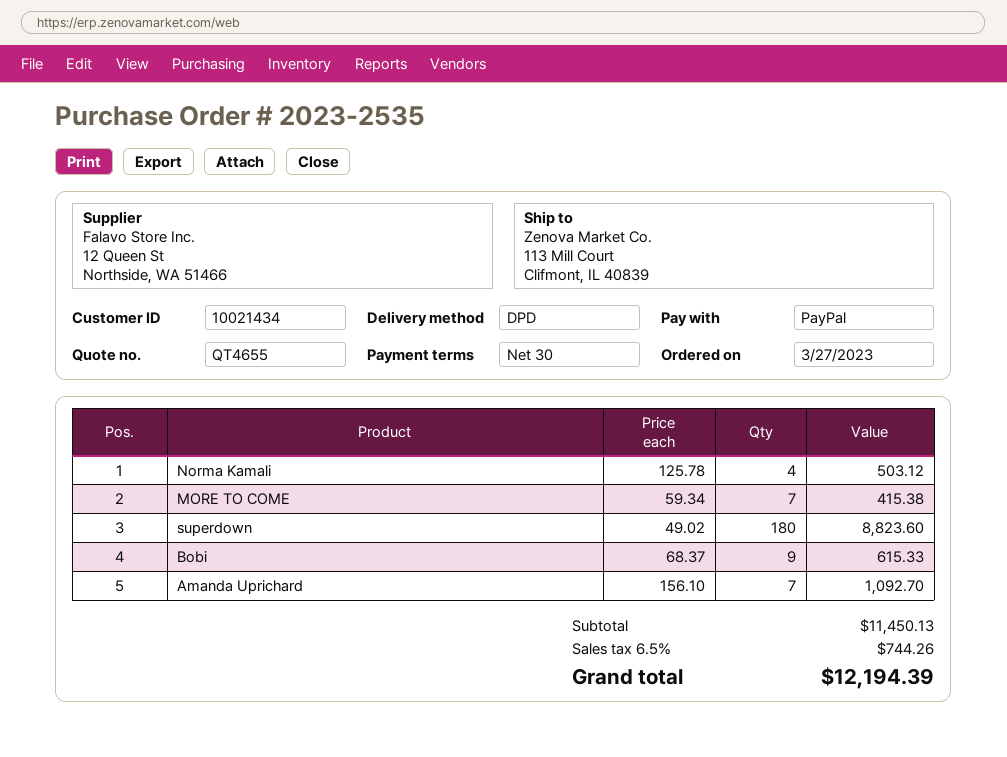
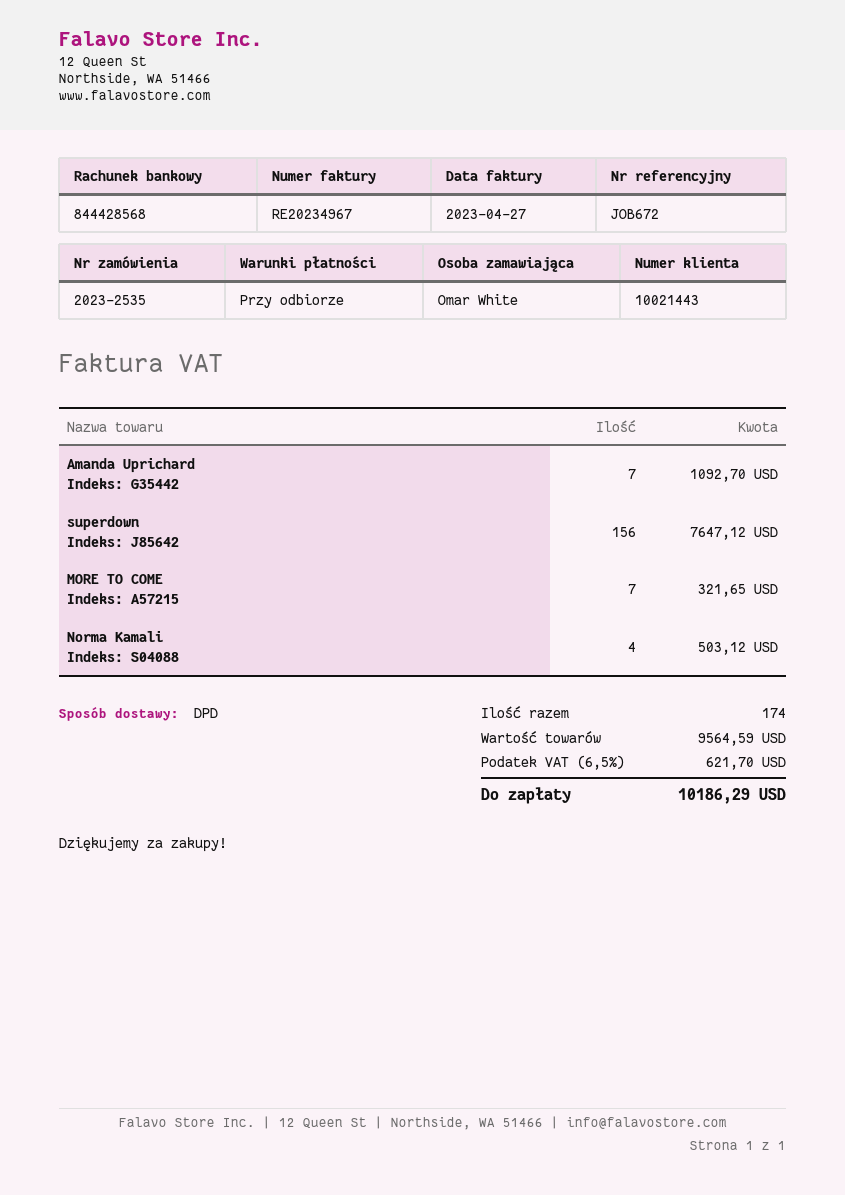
payment terms: 30 days -> on receipt
customer number: 10021434 -> 10021443
MORE TO COME: 7 for 415.38 -> 7 for 321.65
superdown: 180 for 8823.60 -> 156 for 7647.12
Bobi: 9 for 615.33 -> none
subtotal: 11450.13 -> 9564.59
tax: 6.5% = 744.26 -> 6.5% = 621.70
total: 12194.39 -> 10186.29

